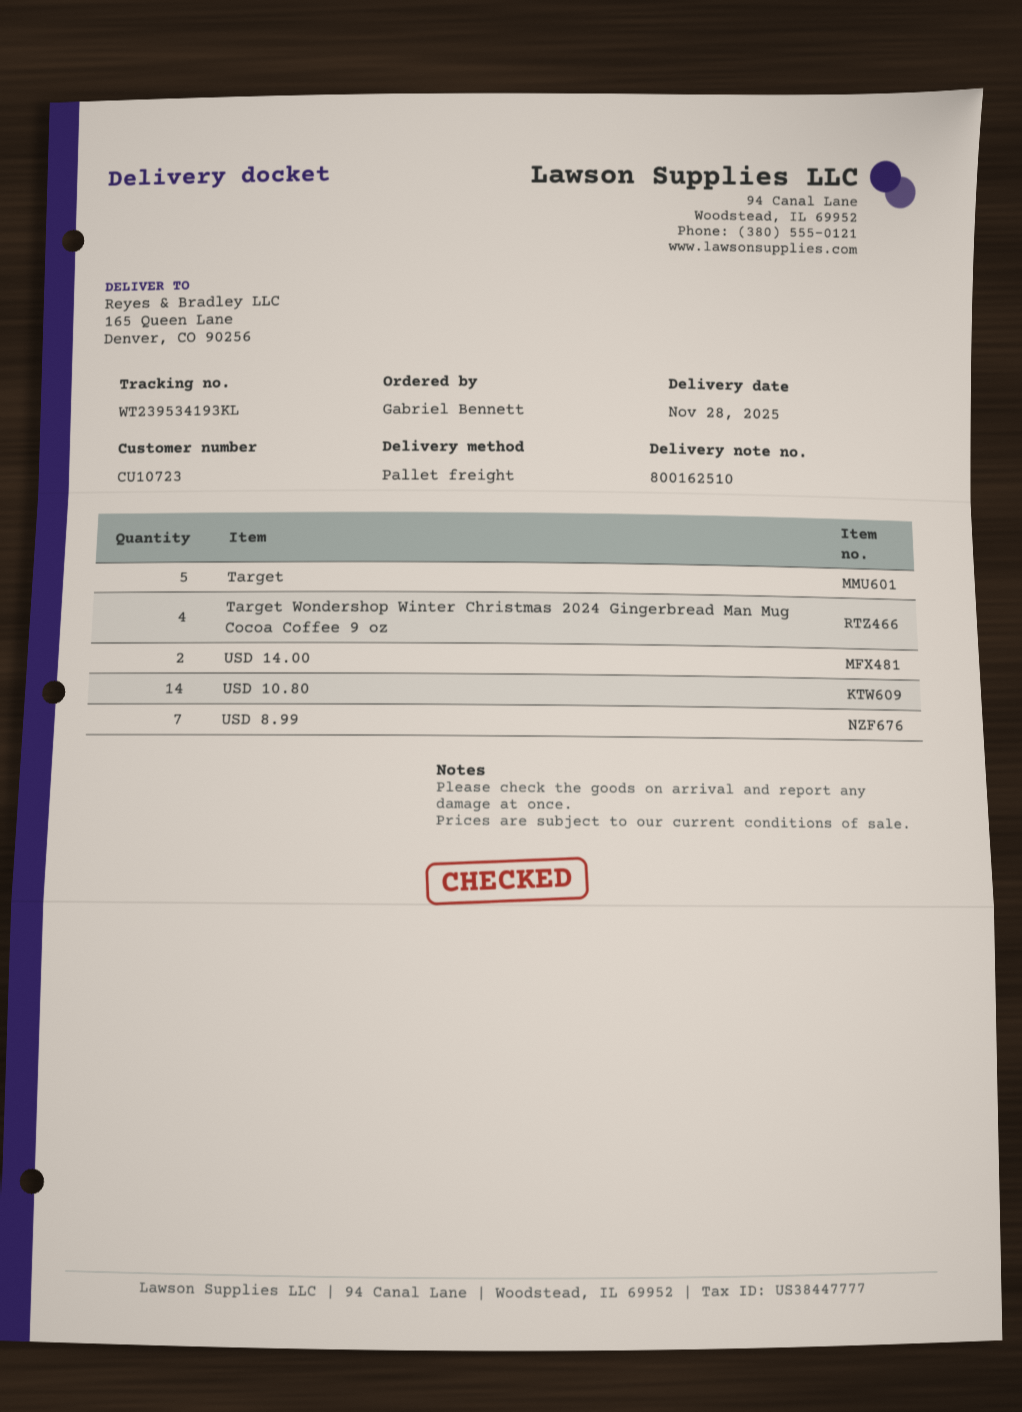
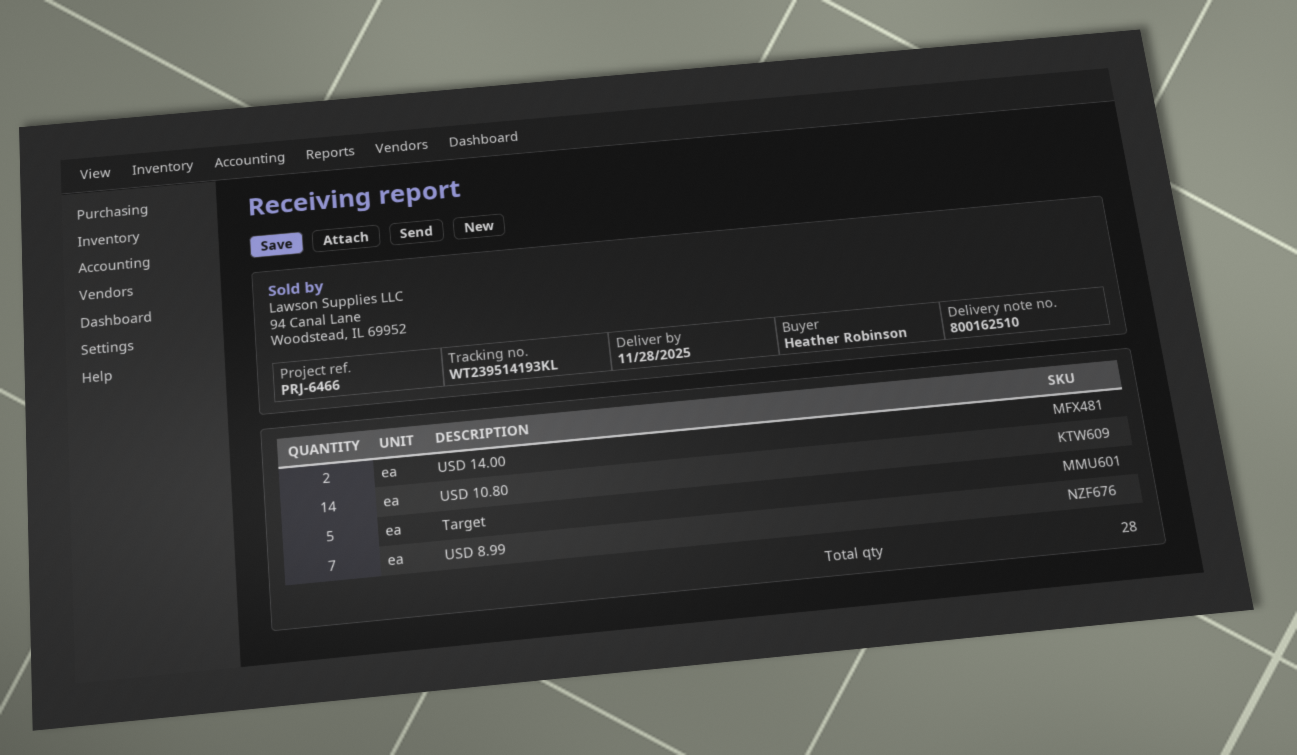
ordered by: Gabriel Bennett -> Heather Robinson
tracking number: WT239534193KL -> WT239514193KL
Target Wondershop Winter Christmas 2024 Gingerbread Man Mug Cocoa Coffee 9 oz: 4 -> none

